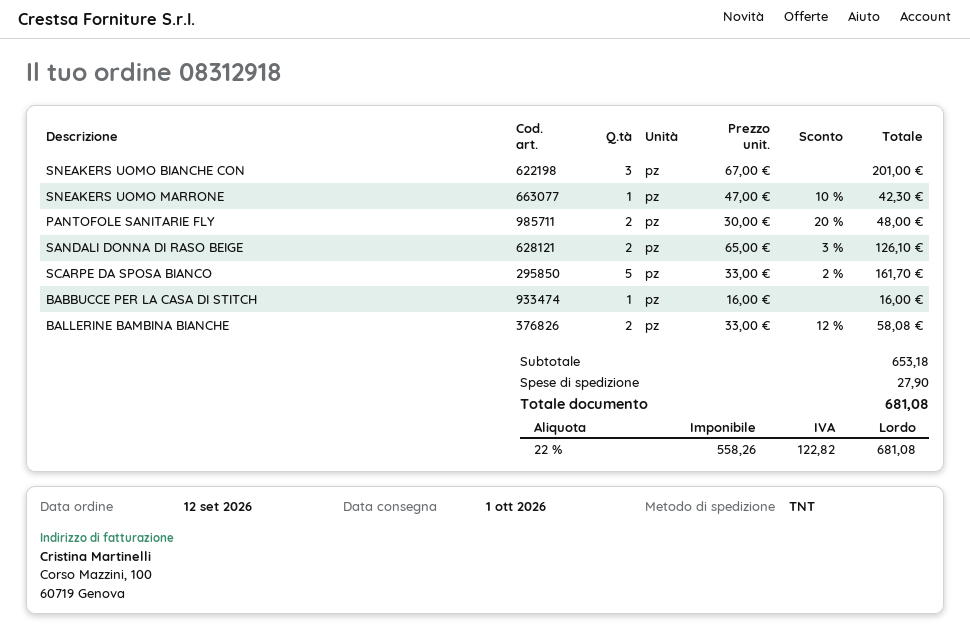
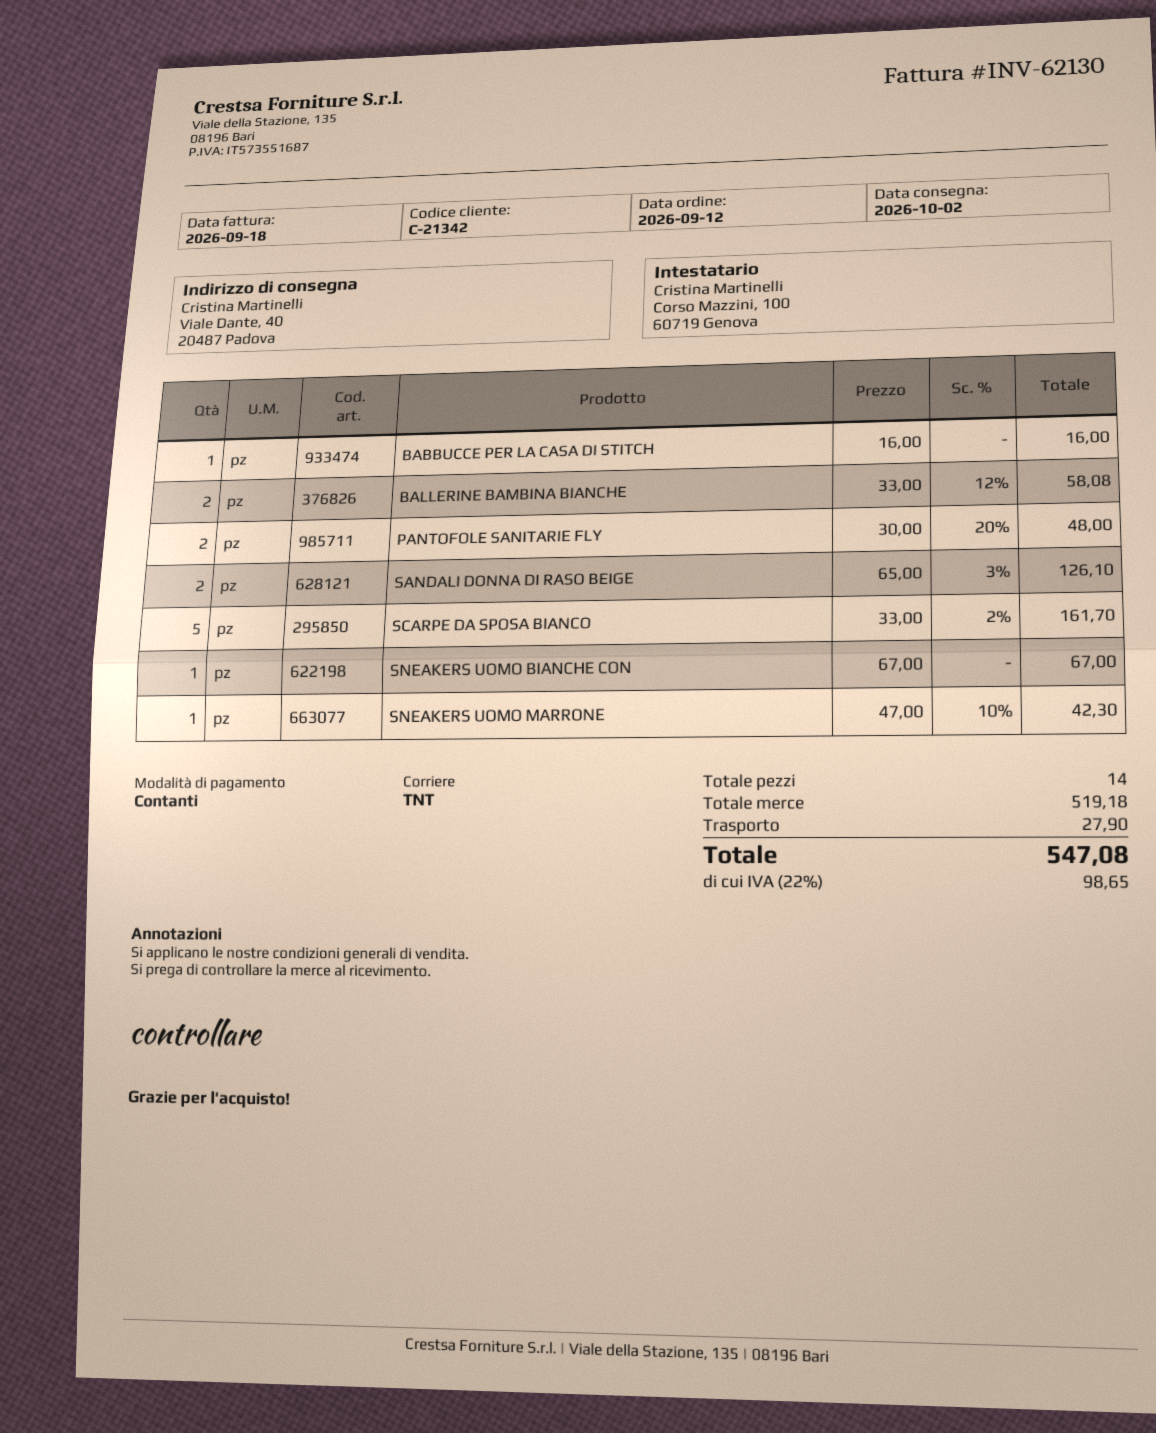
delivery date: 2026-10-01 -> 2026-10-02
SNEAKERS UOMO BIANCHE CON: 3 x 67.00 = 201.00 -> 1 x 67.00 = 67.00
subtotal: 653.18 -> 519.18
tax: 22% = 122.82 -> 22% = 98.65
total: 681.08 -> 547.08

